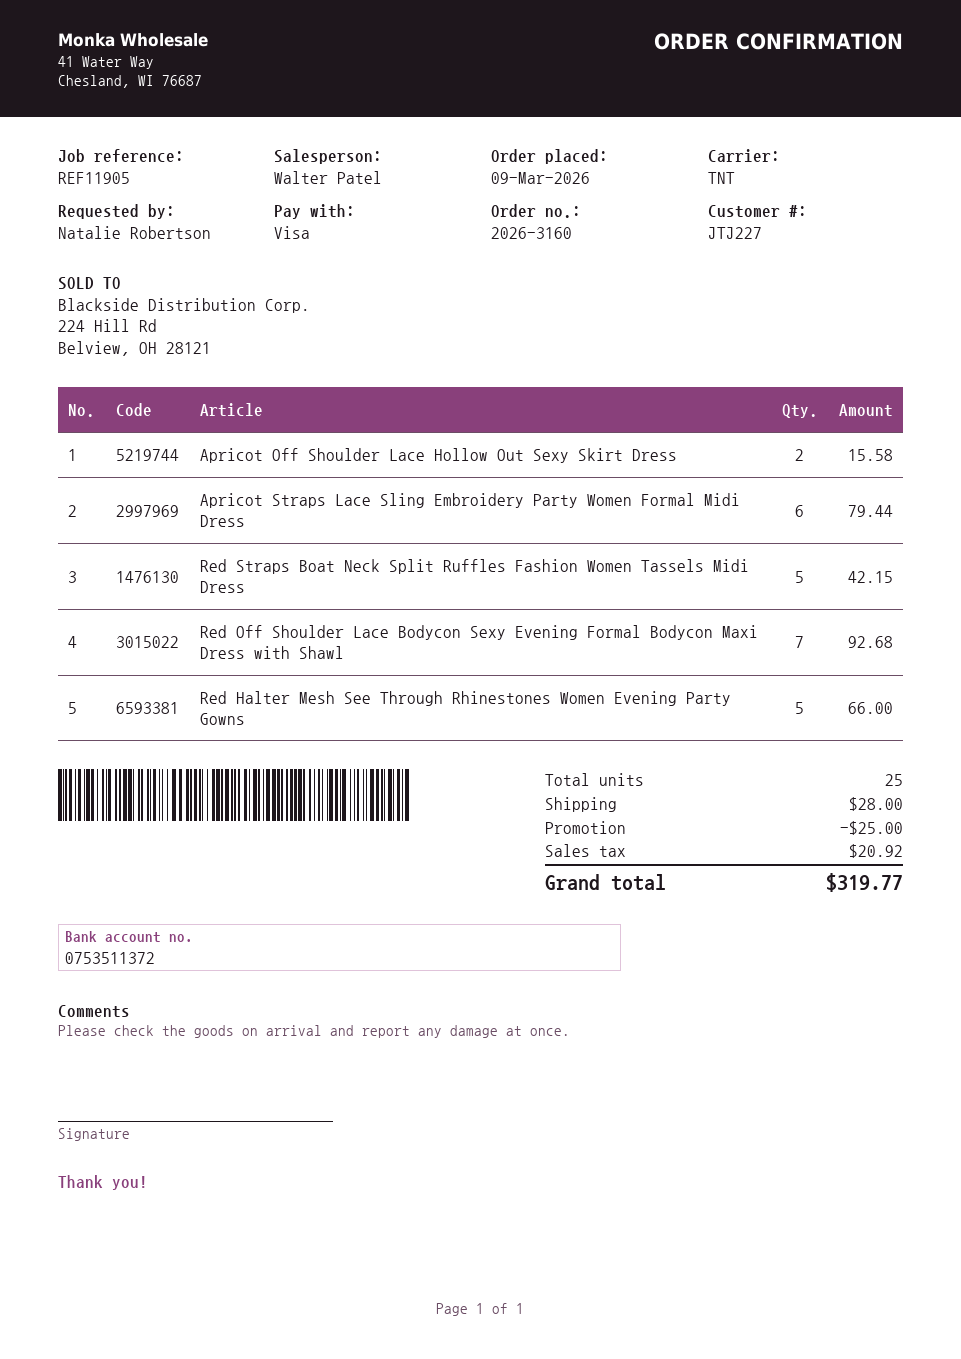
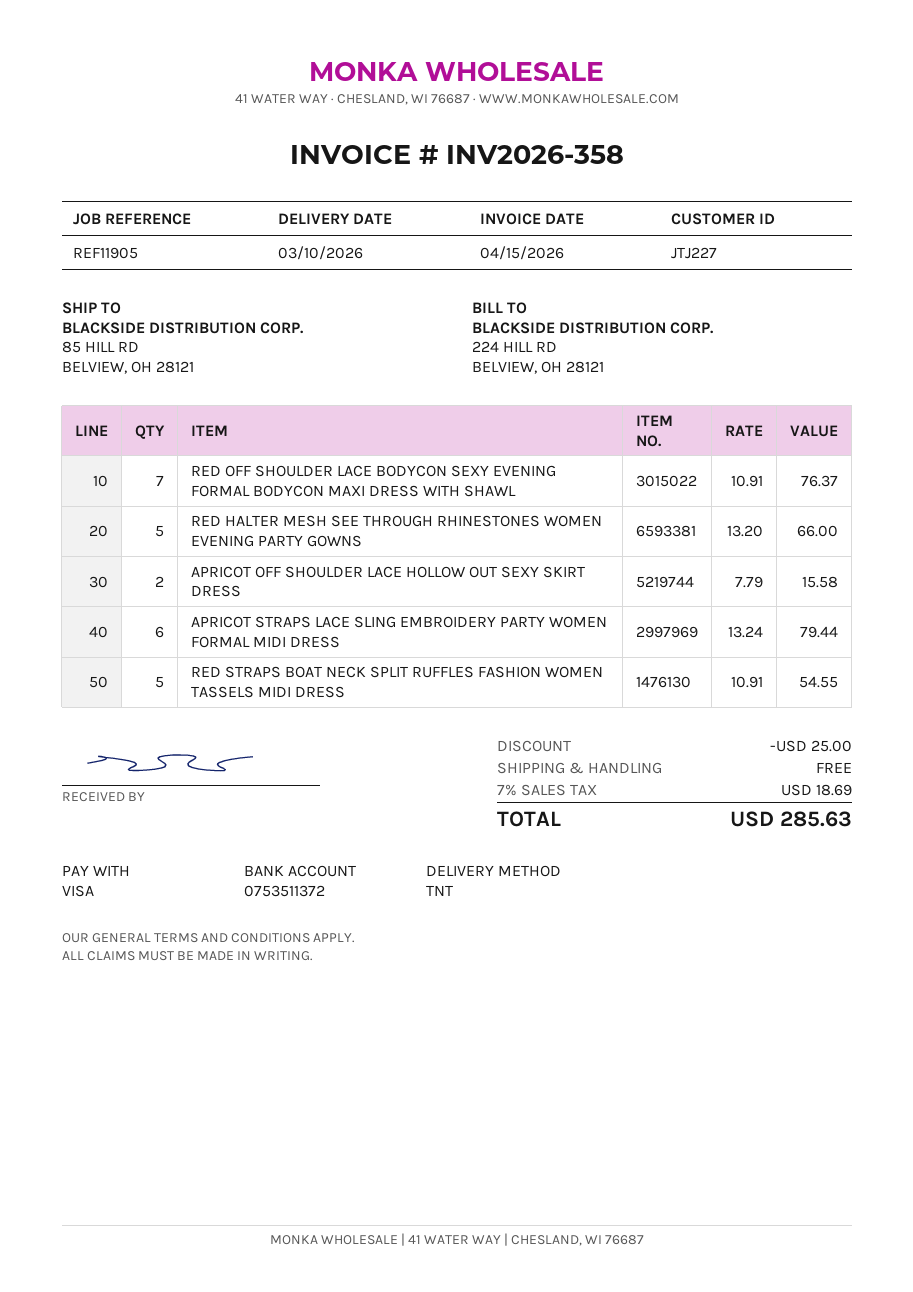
Red Straps Boat Neck Split Ruffles Fashion Women Tassels Midi Dress: 5 for 42.15 -> 5 for 54.55
Red Off Shoulder Lace Bodycon Sexy Evening Formal Bodycon Maxi Dress with Shawl: 7 for 92.68 -> 7 for 76.37
shipping: 28.00 -> 0.00
tax: 20.92 -> 18.69
total: 319.77 -> 285.63

